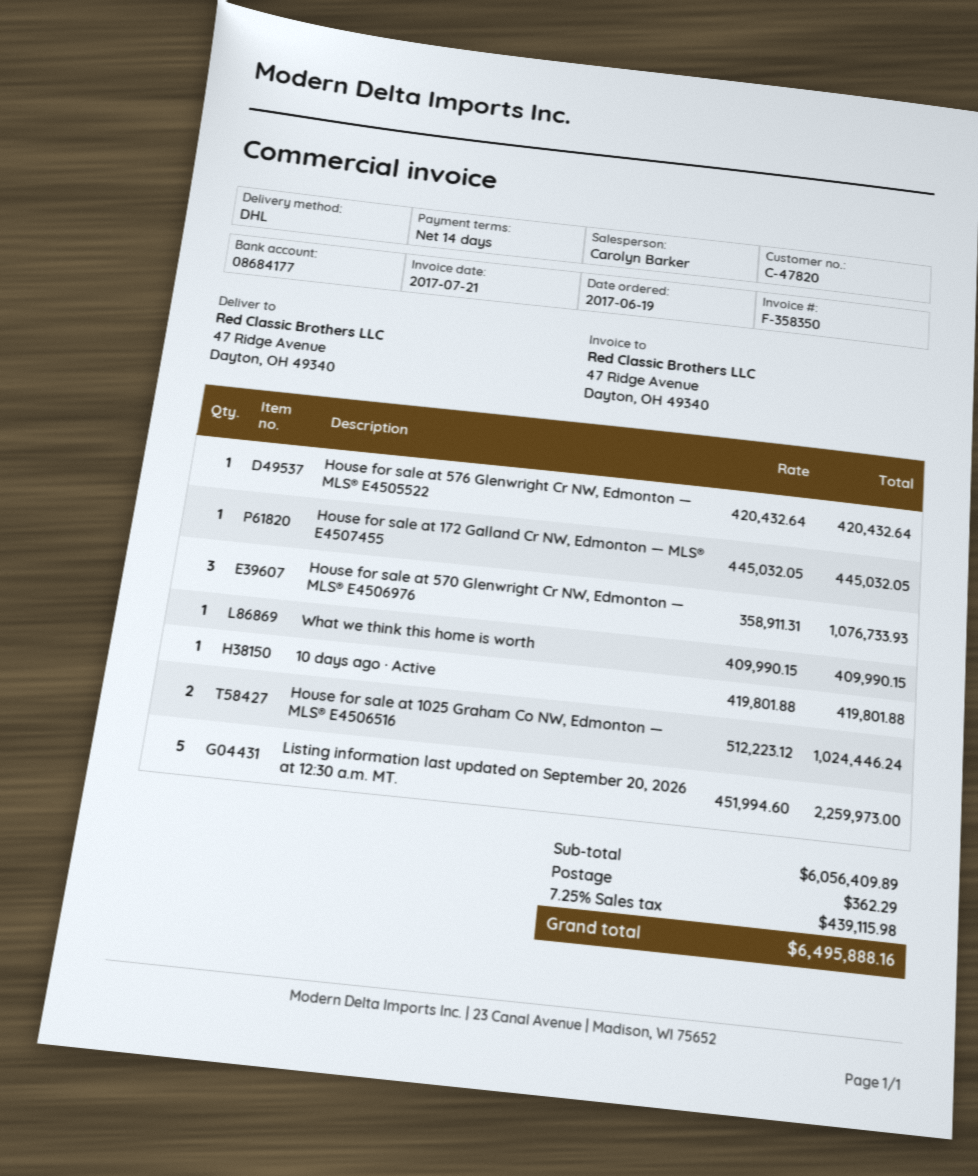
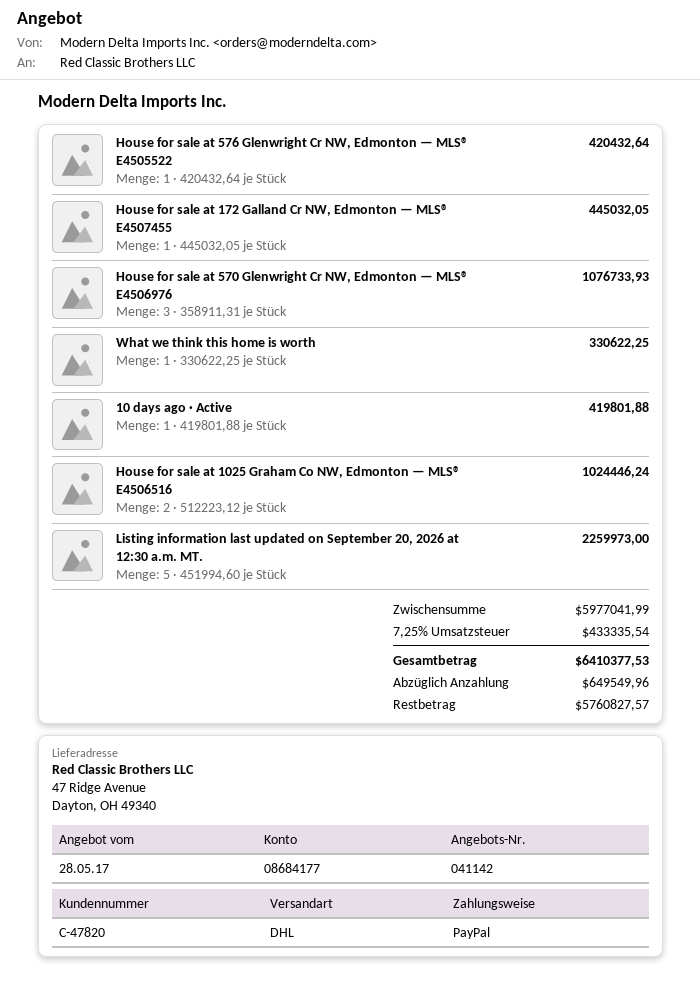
What we think this home is worth: 1 x 409990.15 = 409990.15 -> 1 x 330622.25 = 330622.25
subtotal: 6056409.89 -> 5977041.99
shipping: 362.29 -> none
tax: 7.25% = 439115.98 -> 7.25% = 433335.54
total: 6495888.16 -> 6410377.53

